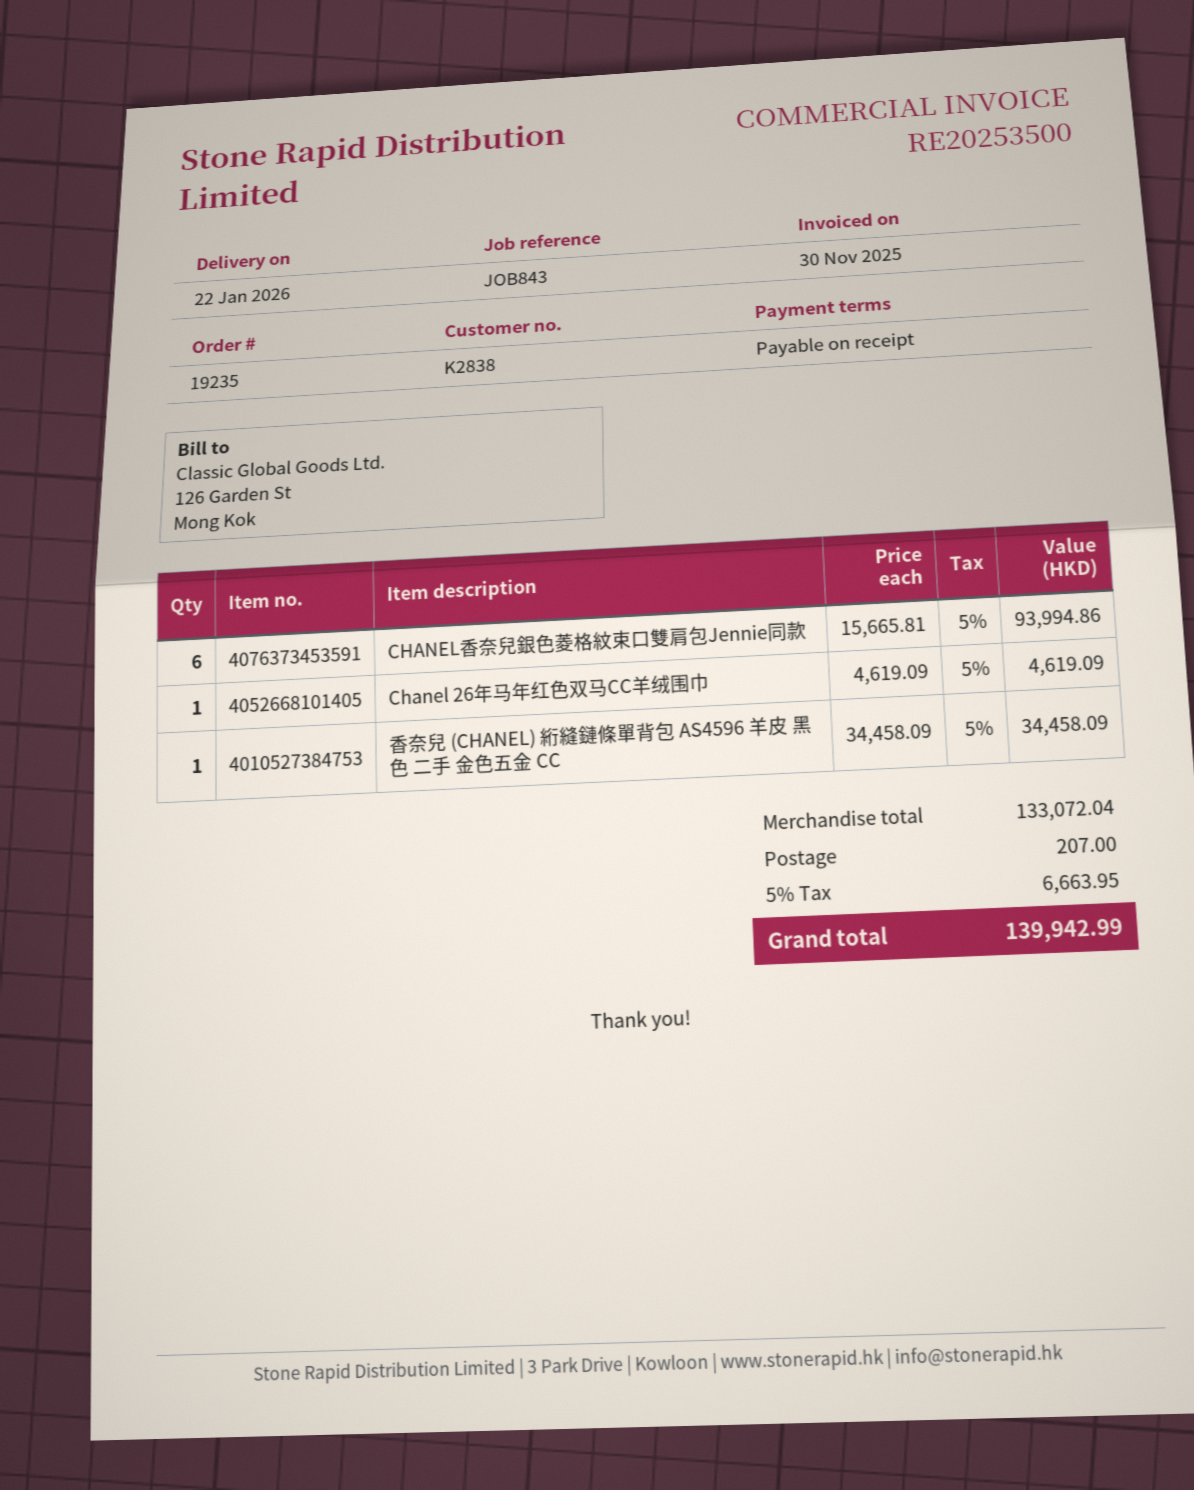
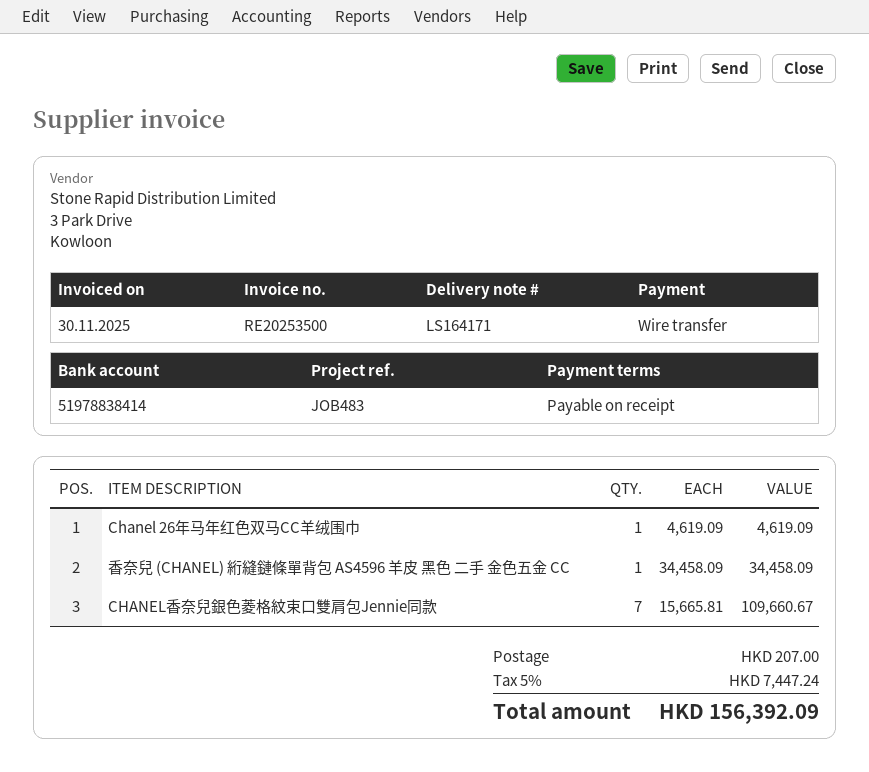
reference: JOB843 -> JOB483
CHANEL香奈兒銀色菱格紋束口雙肩包Jennie同款: 6 x 15665.81 = 93994.86 -> 7 x 15665.81 = 109660.67
tax: 5% = 6663.95 -> 5% = 7447.24
total: 139942.99 -> 156392.09

